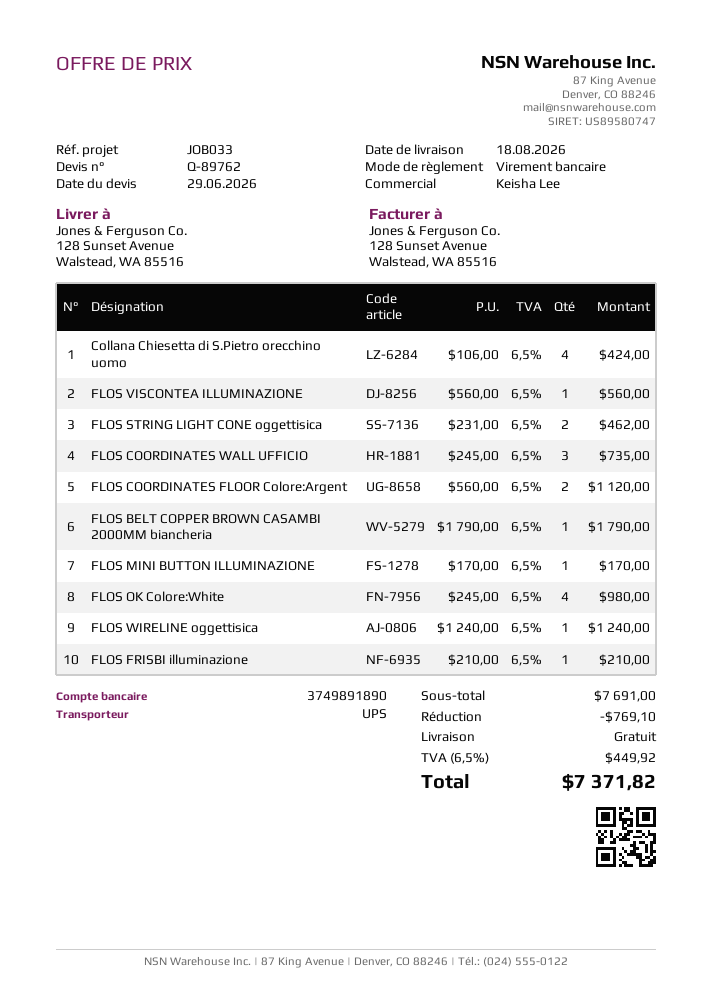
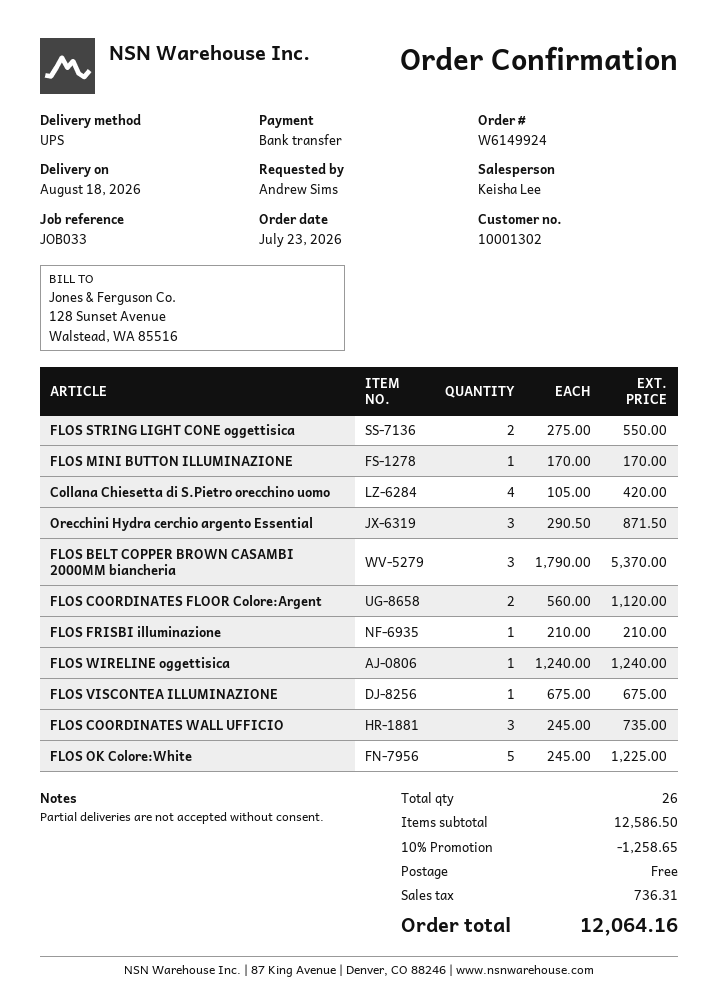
Collana Chiesetta di S.Pietro orecchino uomo: 4 x 106.00 = 424.00 -> 4 x 105.00 = 420.00
FLOS VISCONTEA ILLUMINAZIONE: 1 x 560.00 = 560.00 -> 1 x 675.00 = 675.00
FLOS STRING LIGHT CONE oggettisica: 2 x 231.00 = 462.00 -> 2 x 275.00 = 550.00
FLOS BELT COPPER BROWN CASAMBI 2000MM biancheria: 1 x 1790.00 = 1790.00 -> 3 x 1790.00 = 5370.00
FLOS OK Colore:White: 4 x 245.00 = 980.00 -> 5 x 245.00 = 1225.00
Orecchini Hydra cerchio argento Essential: none -> 3 x 290.50 = 871.50
subtotal: 7691.00 -> 12586.50
discount: 769.10 -> 1258.65
tax: 449.92 -> 736.31
total: 7371.82 -> 12064.16

